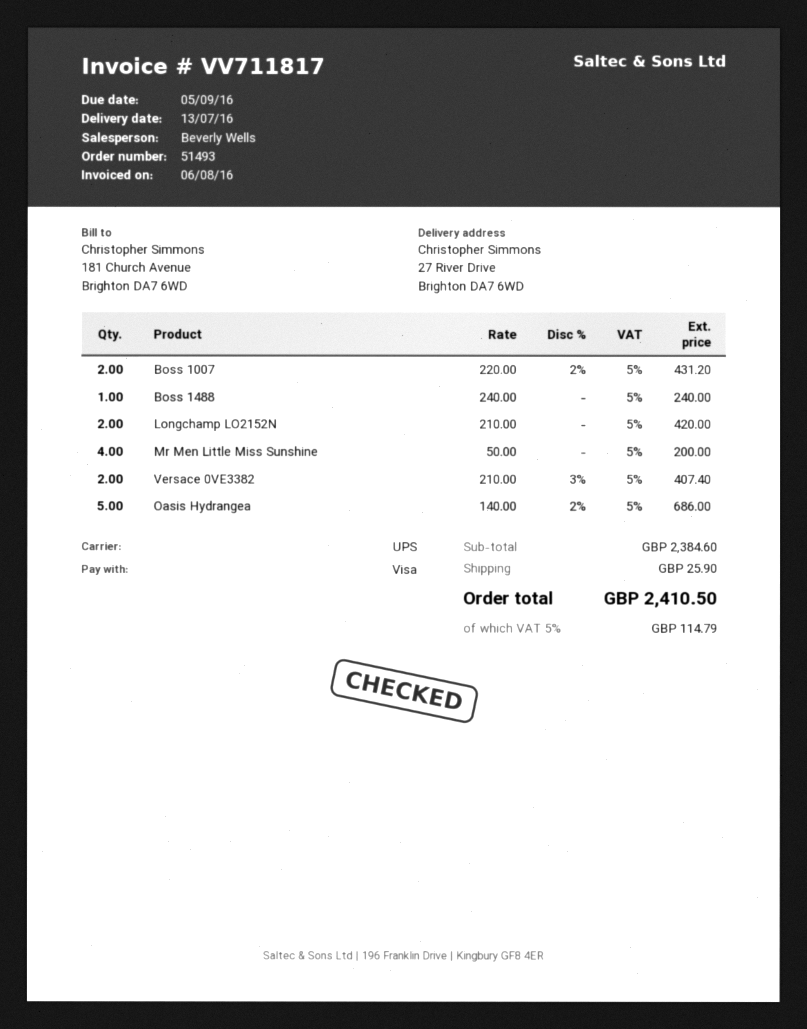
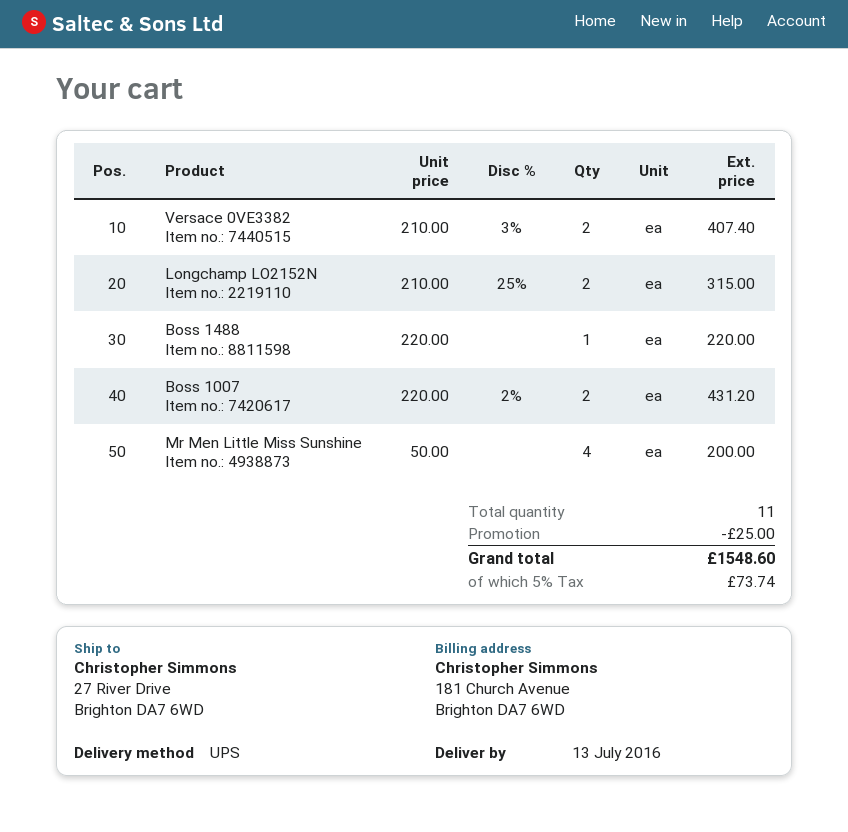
Boss 1488: 1 x 240.00 = 240.00 -> 1 x 220.00 = 220.00
Longchamp LO2152N: 2 x 210.00 = 420.00 -> 2 x 210.00 - 25% = 315.00
Oasis Hydrangea: 5 x 140.00 - 2% = 686.00 -> none
discount: none -> 25.00
shipping: 25.90 -> none
tax: 5% = 114.79 -> 5% = 73.74
total: 2410.50 -> 1548.60

